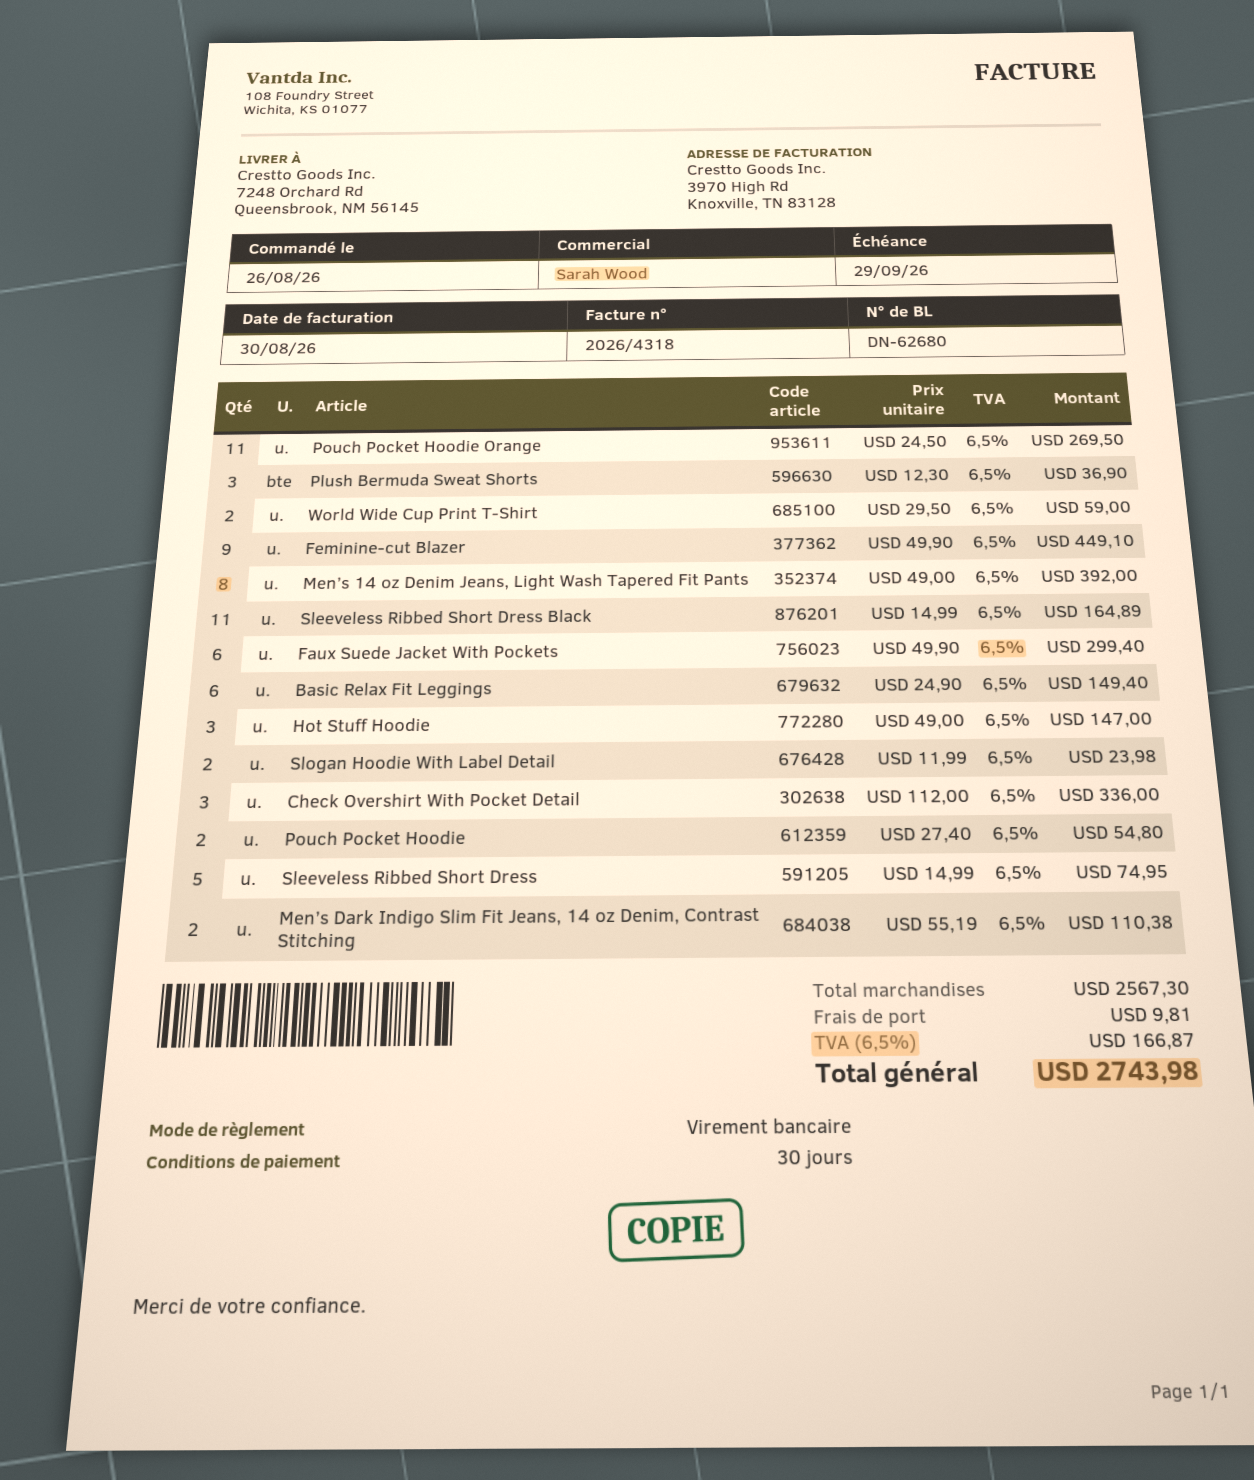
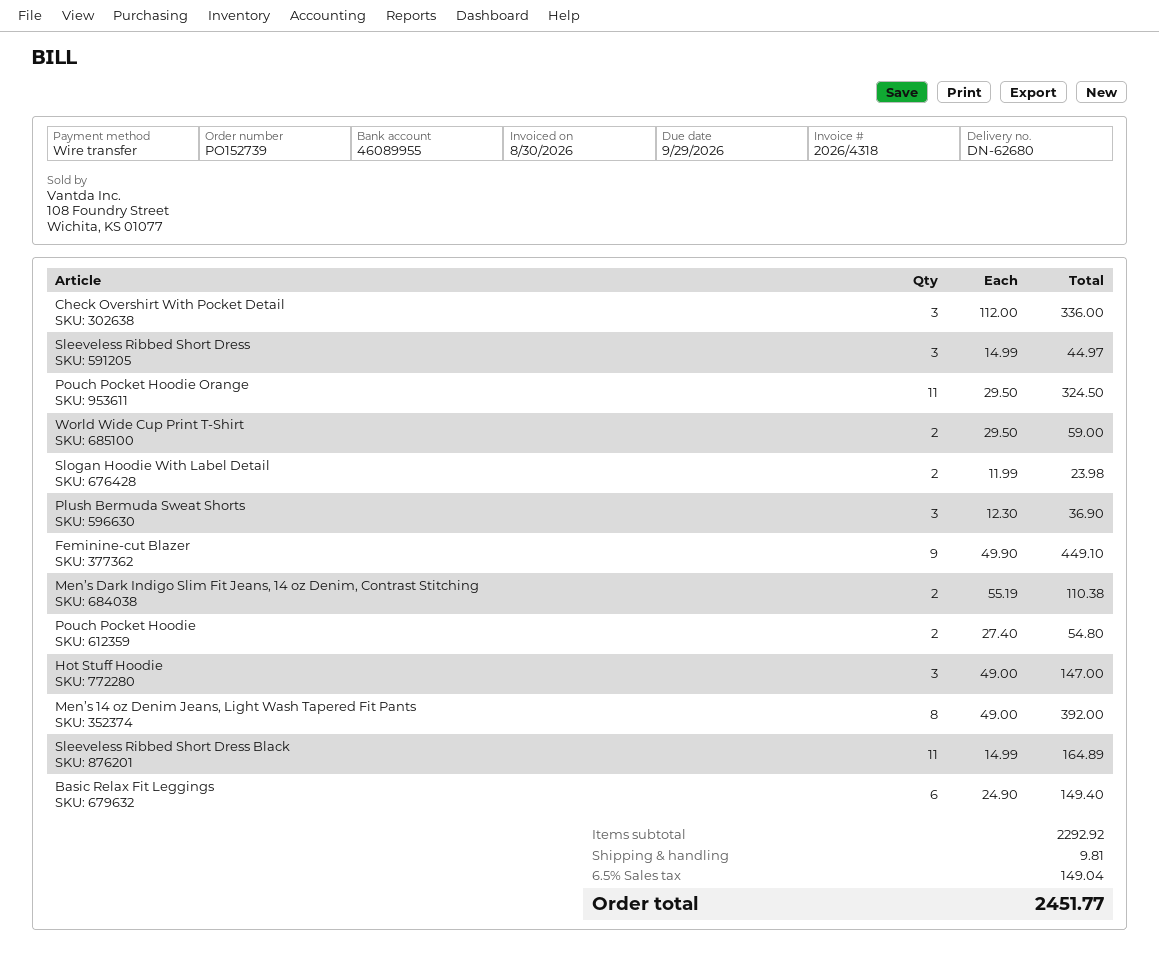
Pouch Pocket Hoodie Orange: 11 x 24.50 = 269.50 -> 11 x 29.50 = 324.50
Faux Suede Jacket With Pockets: 6 x 49.90 = 299.40 -> none
Sleeveless Ribbed Short Dress: 5 x 14.99 = 74.95 -> 3 x 14.99 = 44.97
subtotal: 2567.30 -> 2292.92
tax: 6.5% = 166.87 -> 6.5% = 149.04
total: 2743.98 -> 2451.77

